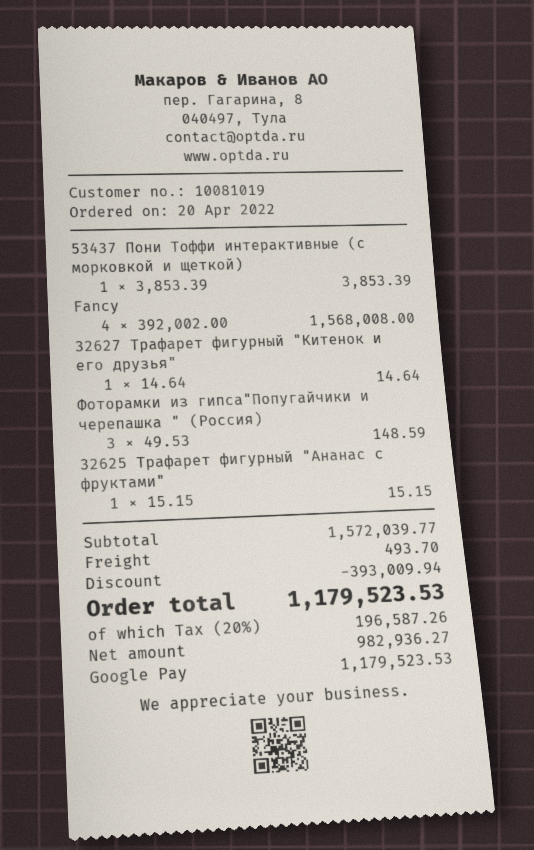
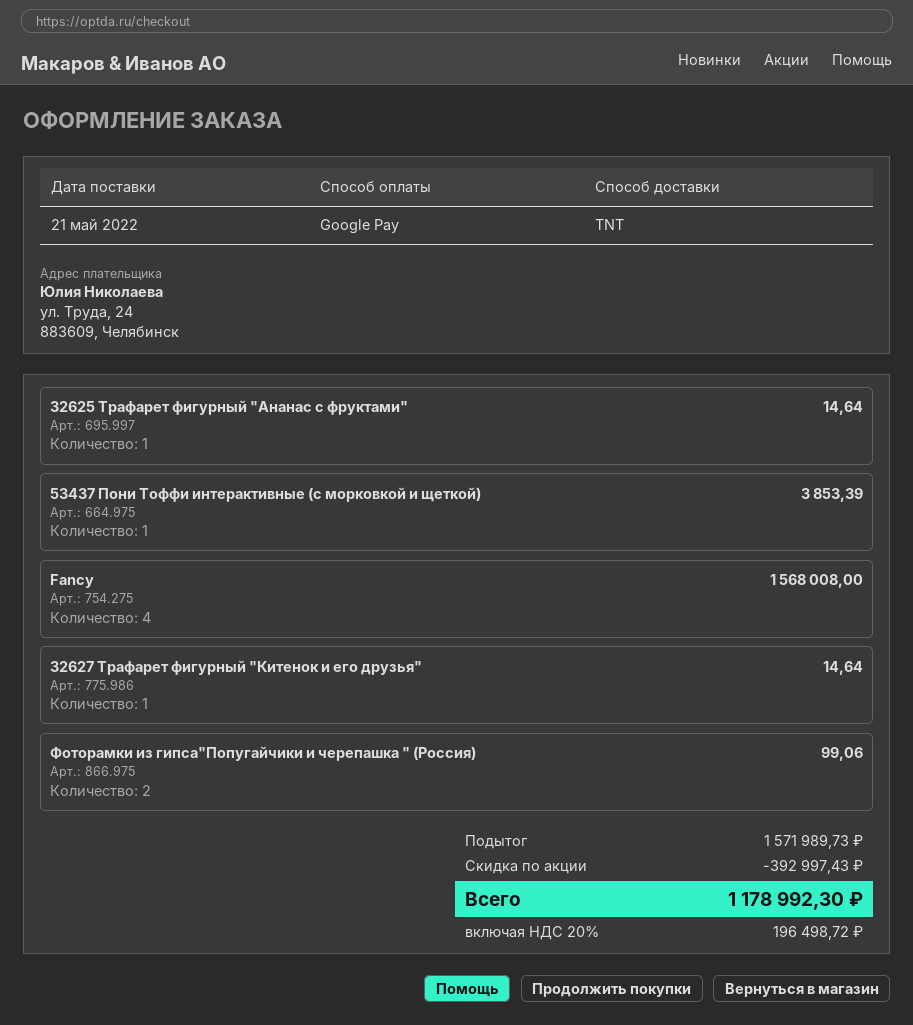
Фоторамки из гипса"Попугайчики и черепашка " (Россия): 3 for 148.59 -> 2 for 99.06
32625 Трафарет фигурный "Ананас с фруктами": 1 for 15.15 -> 1 for 14.64
subtotal: 1572039.77 -> 1571989.73
discount: 393009.94 -> 392997.43
shipping: 493.70 -> none
tax: 20% = 196587.26 -> 20% = 196498.72
total: 1179523.53 -> 1178992.30

